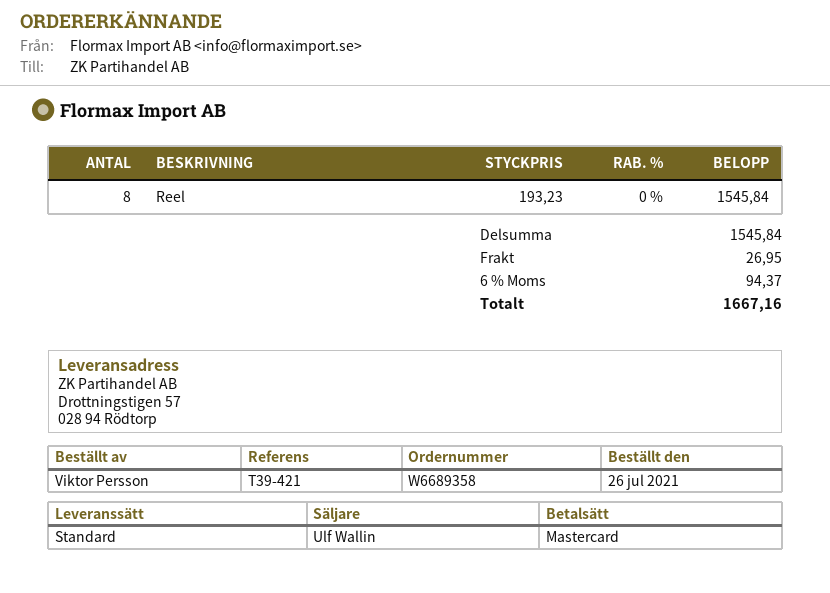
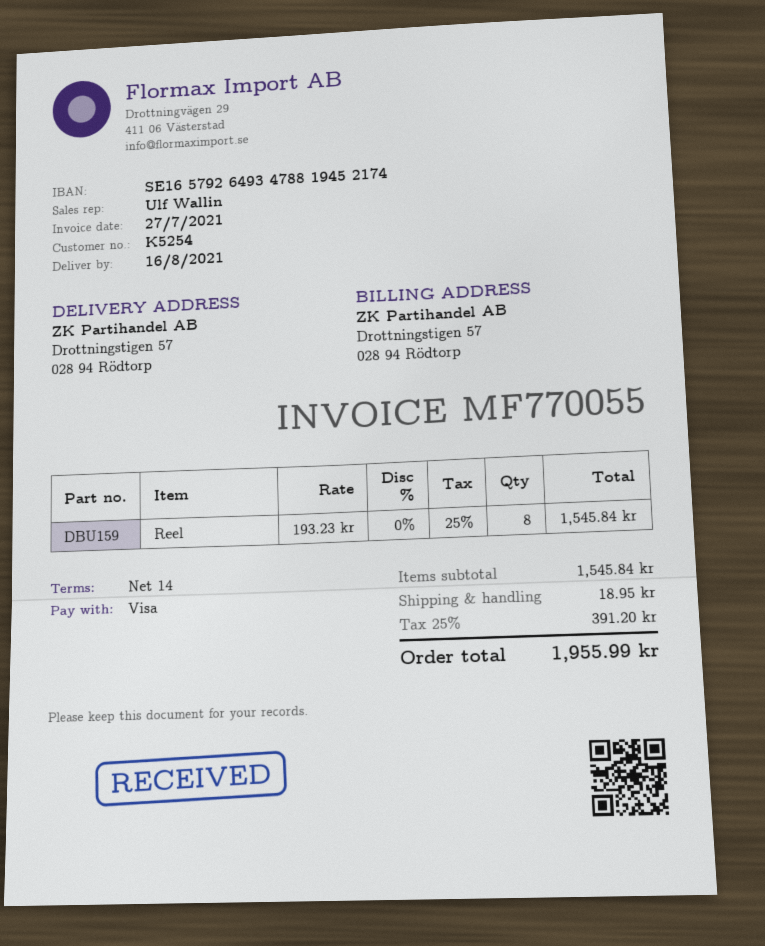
payment method: Mastercard -> Visa
shipping: 26.95 -> 18.95
tax: 6% = 94.37 -> 25% = 391.20
total: 1667.16 -> 1955.99

